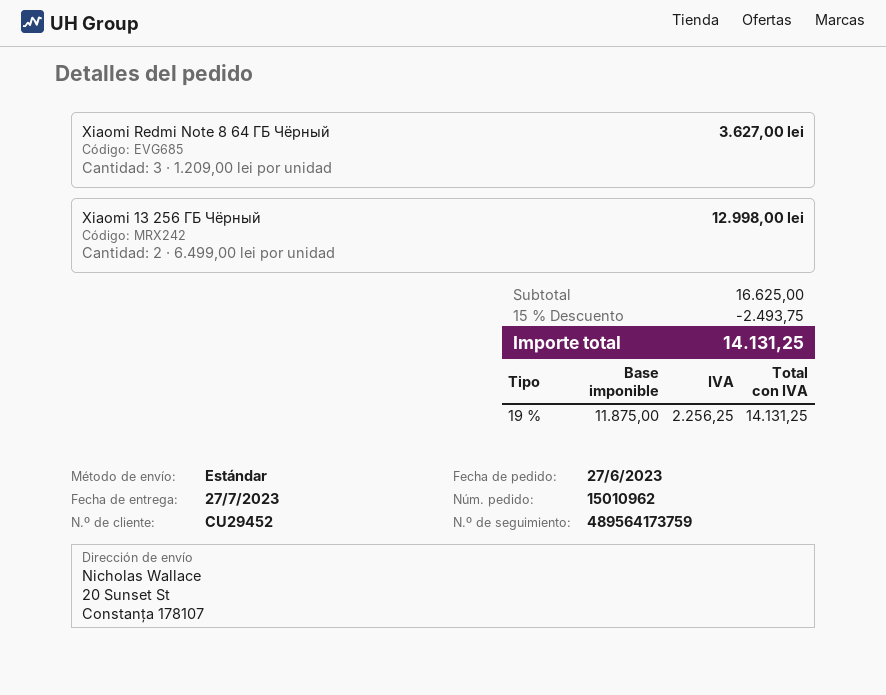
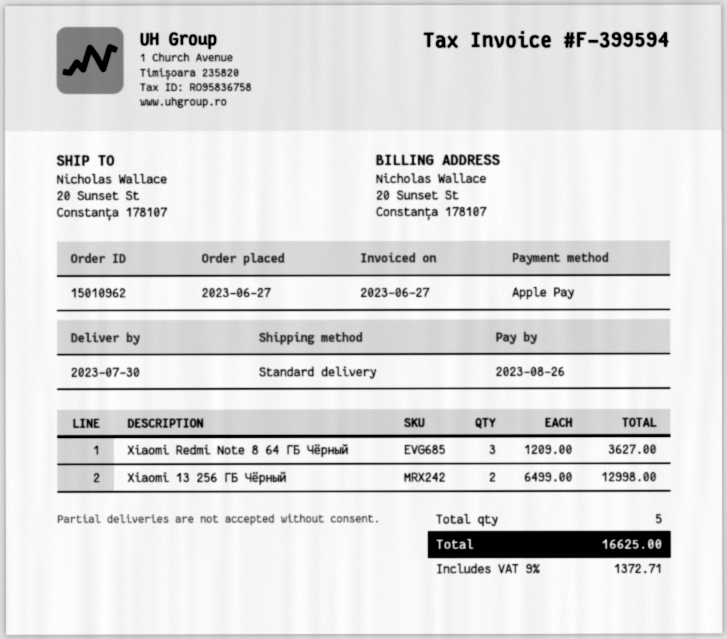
delivery date: 2023-07-27 -> 2023-07-30
discount: 15% = 2493.75 -> none
tax: 19% = 2256.25 -> 9% = 1372.71
total: 14131.25 -> 16625.00

